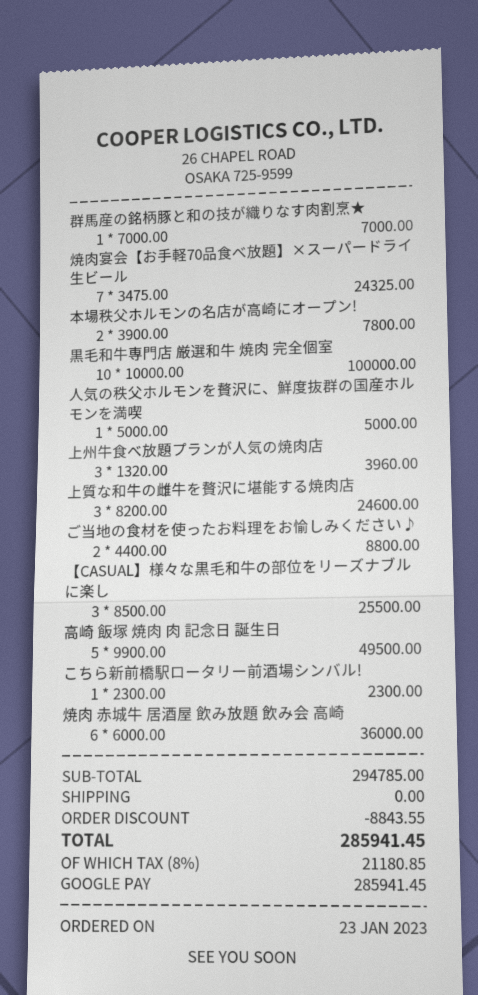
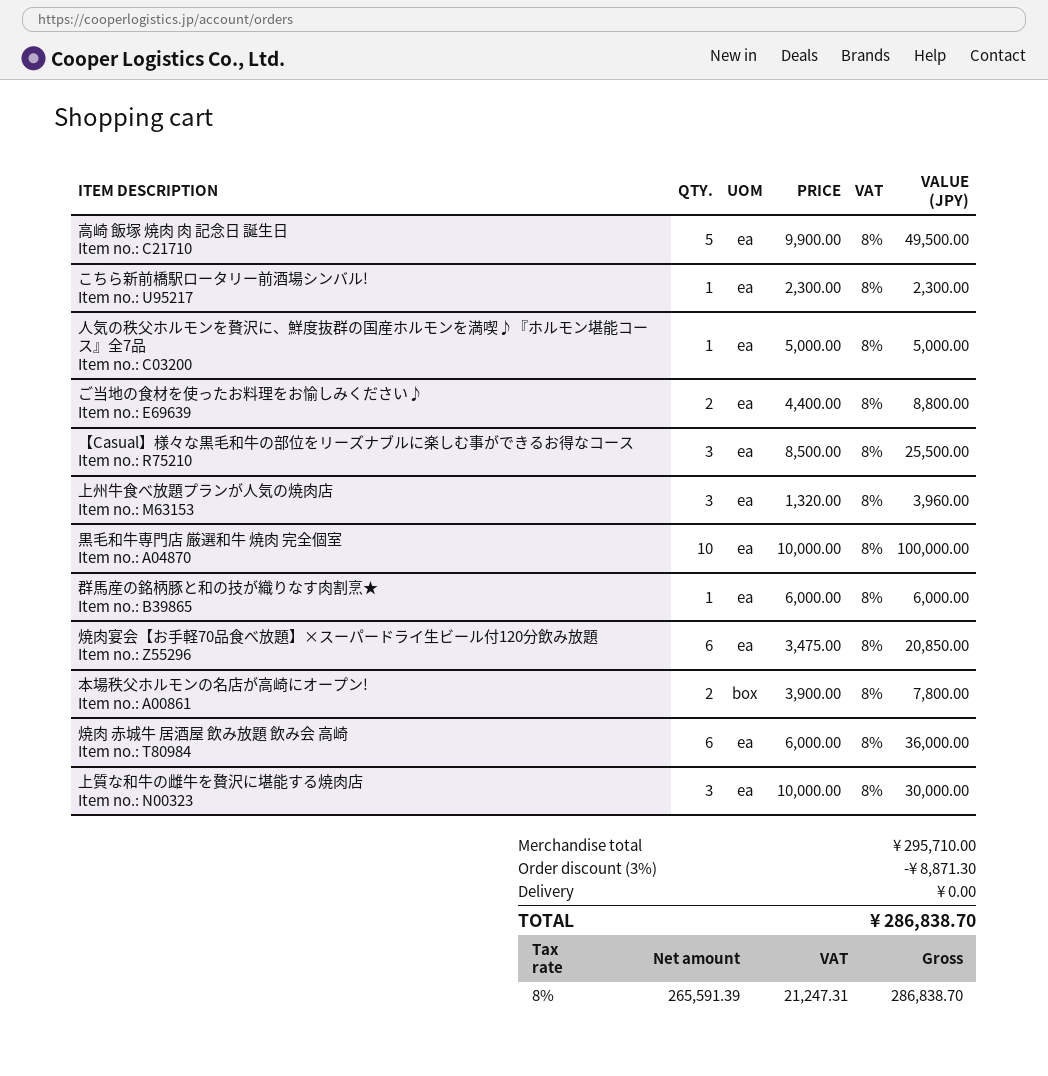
群馬産の銘柄豚と和の技が織りなす肉割烹★: 1 x 7000.00 = 7000.00 -> 1 x 6000.00 = 6000.00
焼肉宴会【お手軽70品食べ放題】×スーパードライ生ビール: 7 x 3475.00 = 24325.00 -> 6 x 3475.00 = 20850.00
上質な和牛の雌牛を贅沢に堪能する焼肉店: 3 x 8200.00 = 24600.00 -> 3 x 10000.00 = 30000.00
subtotal: 294785.00 -> 295710.00
discount: 8843.55 -> 8871.30
tax: 8% = 21180.85 -> 8% = 21247.31
total: 285941.45 -> 286838.70

